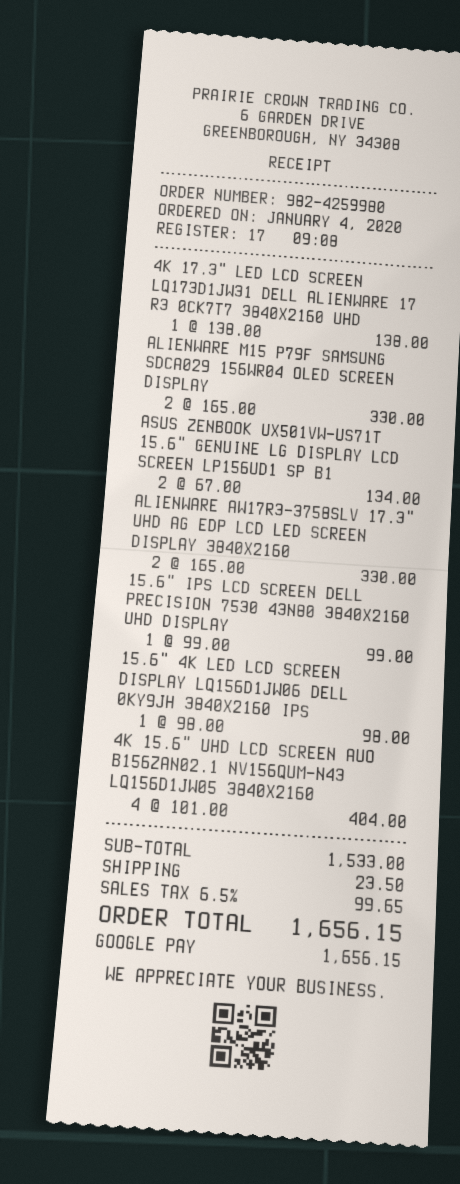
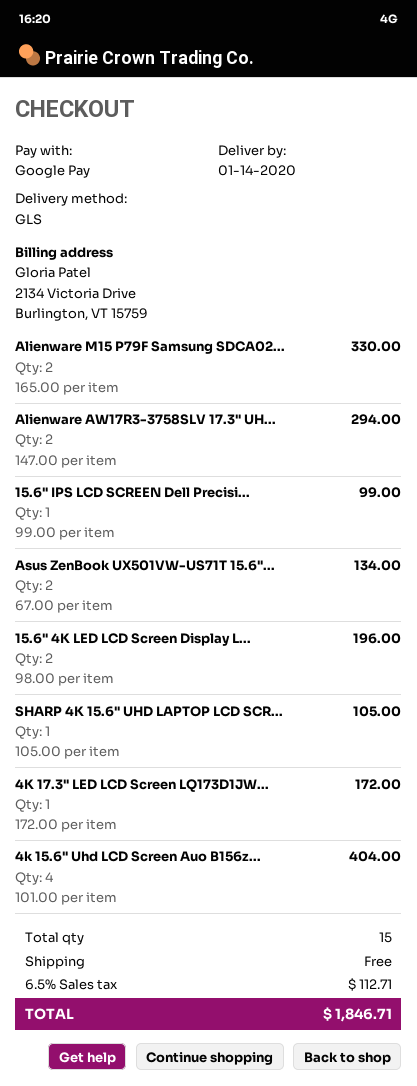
4K 17.3" LED LCD SCREEN LQ173D1JW31 DELL ALIENWARE 17 R3 0CK7T7 3840X2160 UHD: 1 x 138.00 = 138.00 -> 1 x 172.00 = 172.00
ALIENWARE AW17R3-3758SLV 17.3" UHD AG EDP LCD LED SCREEN DISPLAY 3840X2160: 2 x 165.00 = 330.00 -> 2 x 147.00 = 294.00
15.6" 4K LED LCD SCREEN DISPLAY LQ156D1JW06 DELL 0KY9JH 3840X2160 IPS: 1 x 98.00 = 98.00 -> 2 x 98.00 = 196.00
SHARP 4K 15.6" UHD LAPTOP LCD SCR...: none -> 1 x 105.00 = 105.00
shipping: 23.50 -> 0.00
tax: 6.5% = 99.65 -> 6.5% = 112.71
total: 1656.15 -> 1846.71

